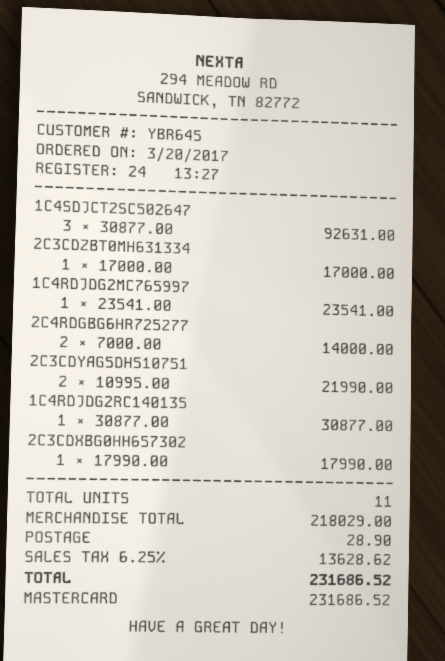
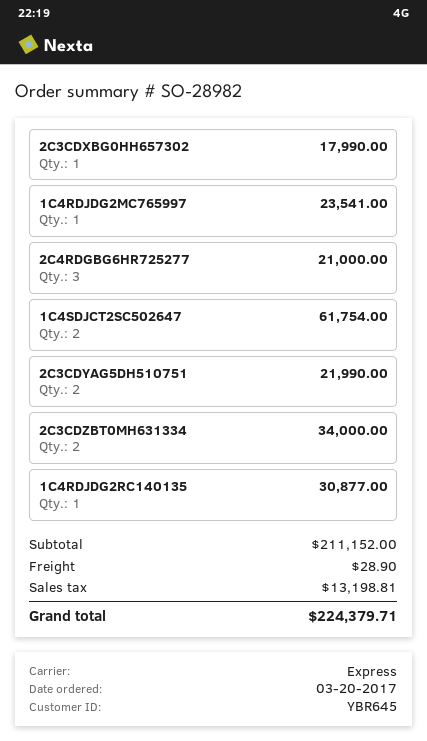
1C4SDJCT2SC502647: 3 for 92631.00 -> 2 for 61754.00
2C3CDZBT0MH631334: 1 for 17000.00 -> 2 for 34000.00
2C4RDGBG6HR725277: 2 for 14000.00 -> 3 for 21000.00
subtotal: 218029.00 -> 211152.00
tax: 13628.62 -> 13198.81
total: 231686.52 -> 224379.71

